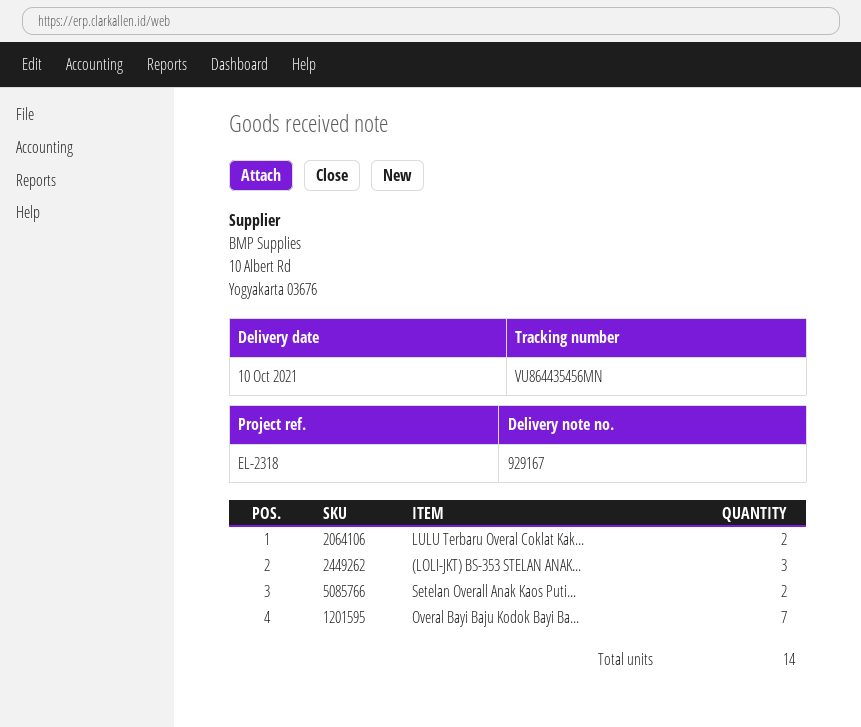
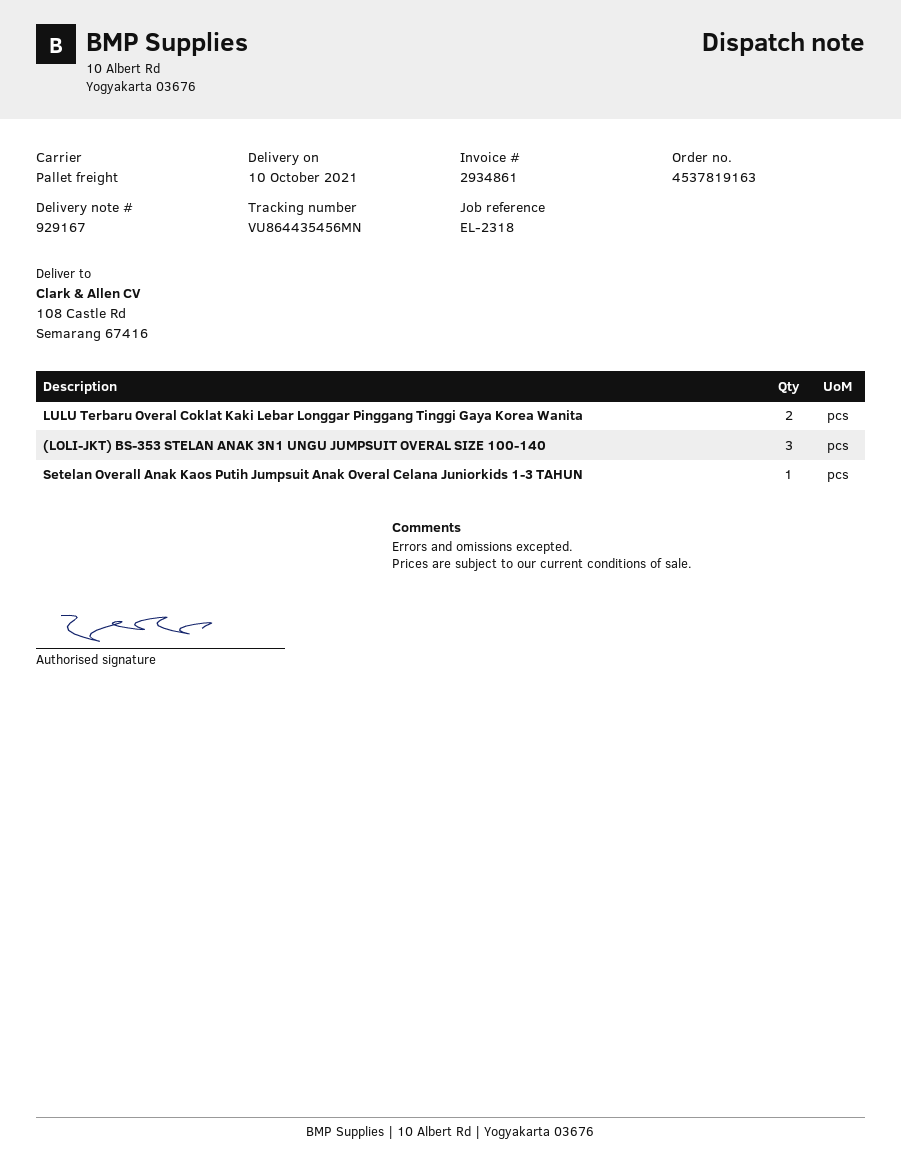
Setelan Overall Anak Kaos Puti...: 2 -> 1
Overal Bayi Baju Kodok Bayi Ba...: 7 -> none

